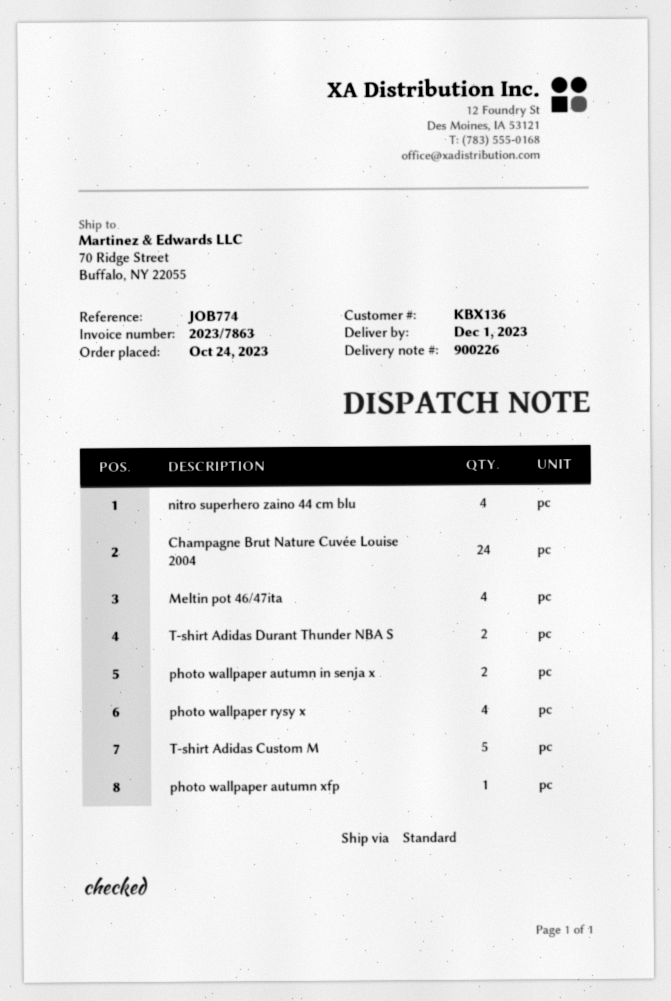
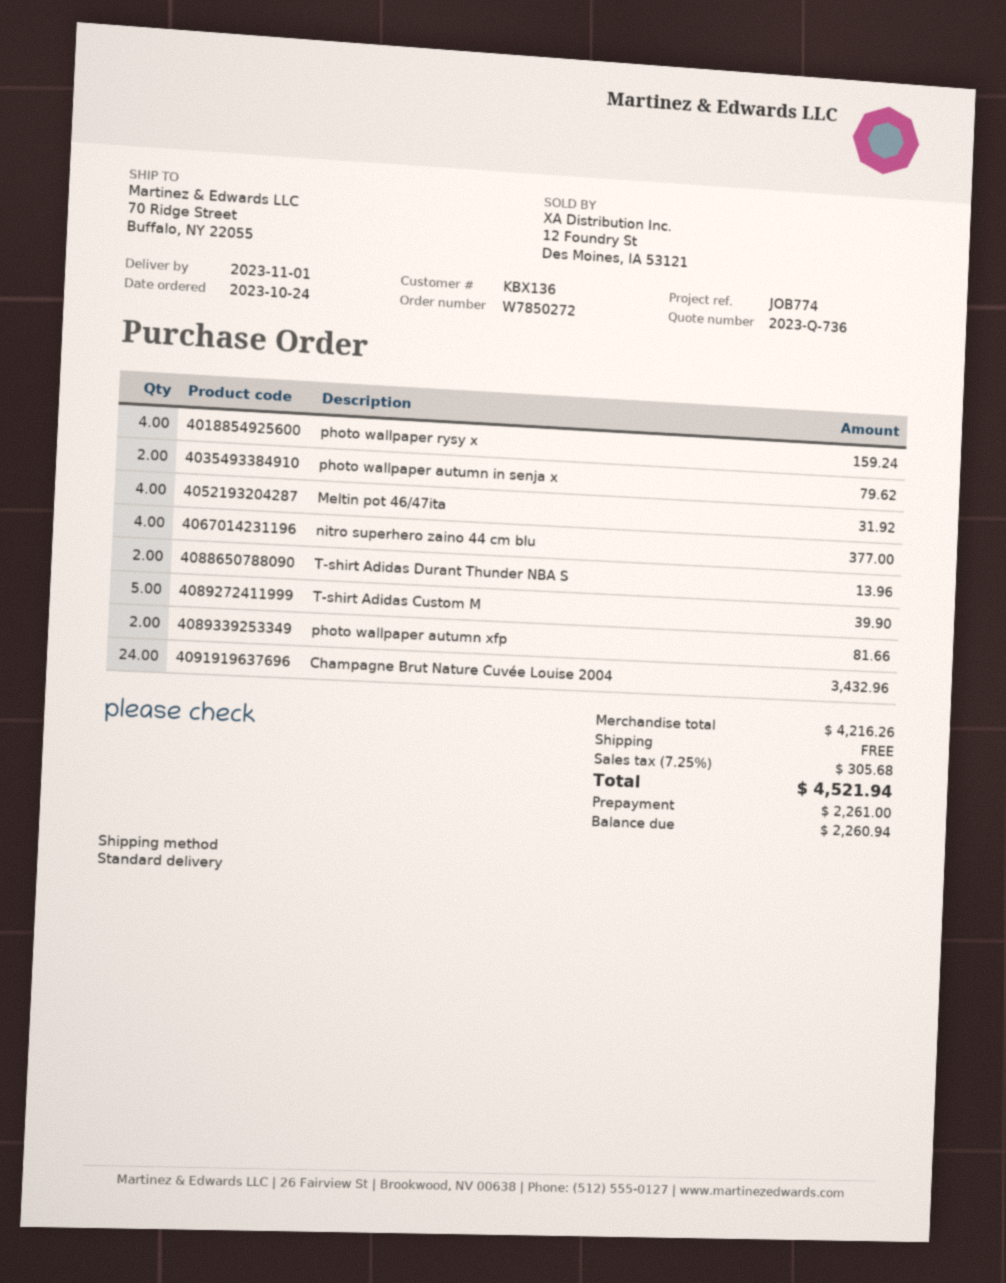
delivery date: 2023-12-01 -> 2023-11-01
photo wallpaper autumn xfp: 1 -> 2

